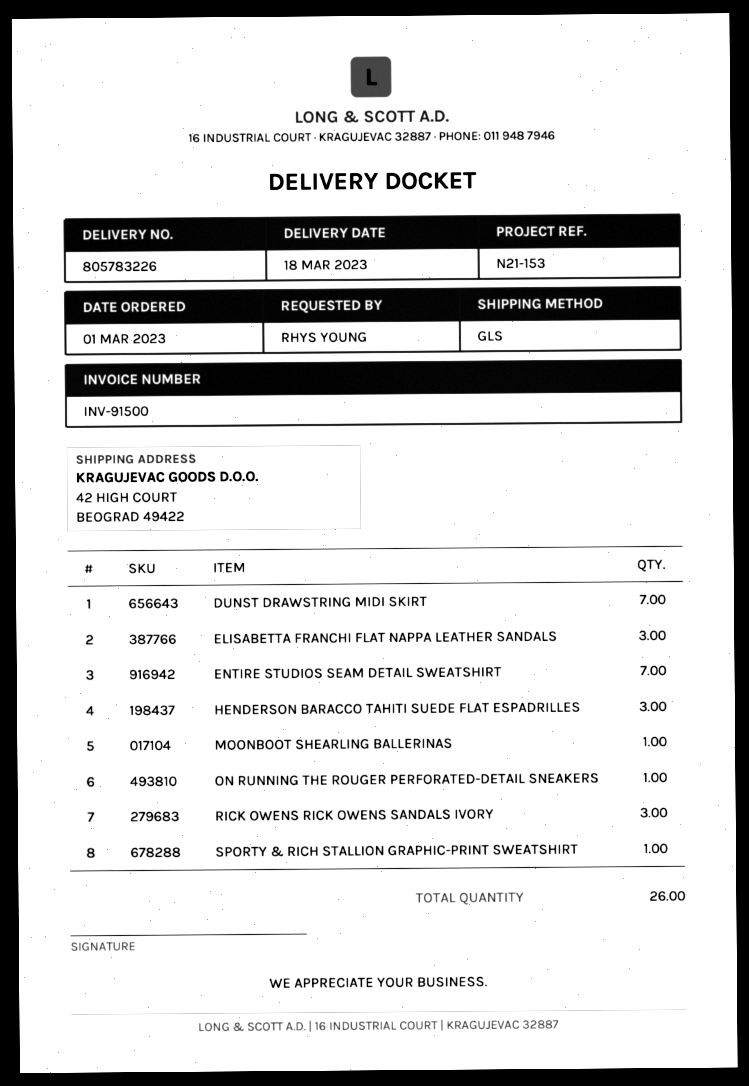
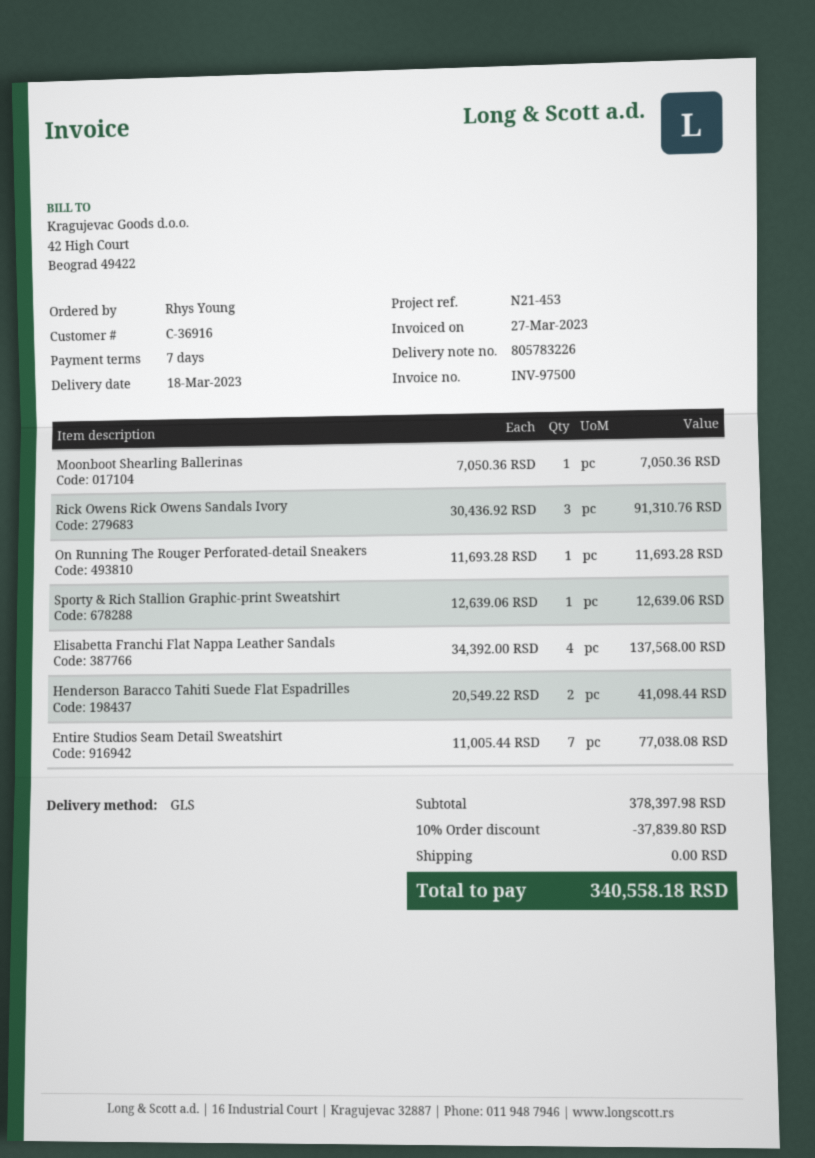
invoice number: INV-91500 -> INV-97500
reference: N21-153 -> N21-453
DUNST DRAWSTRING MIDI SKIRT: 7 -> none
ELISABETTA FRANCHI FLAT NAPPA LEATHER SANDALS: 3 -> 4
HENDERSON BARACCO TAHITI SUEDE FLAT ESPADRILLES: 3 -> 2

